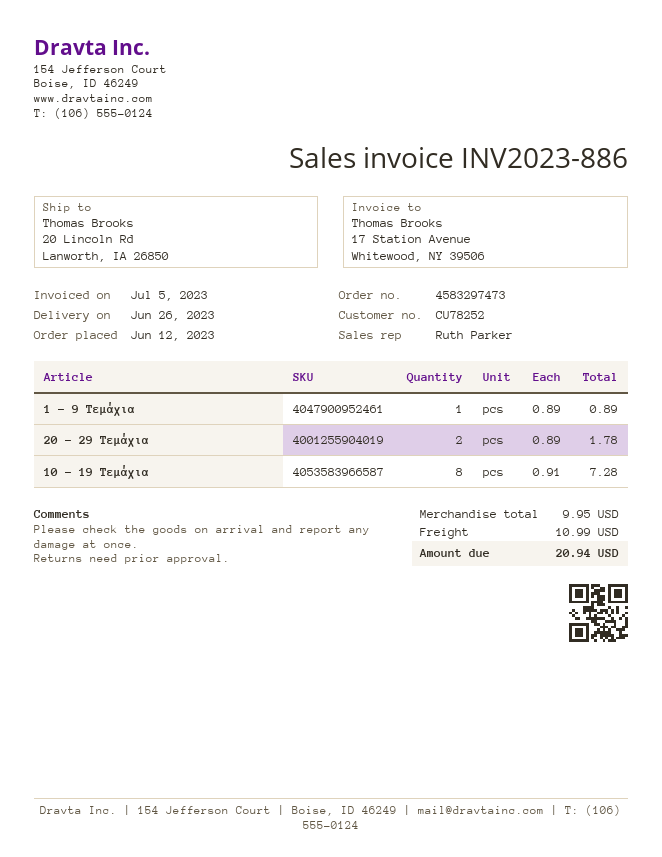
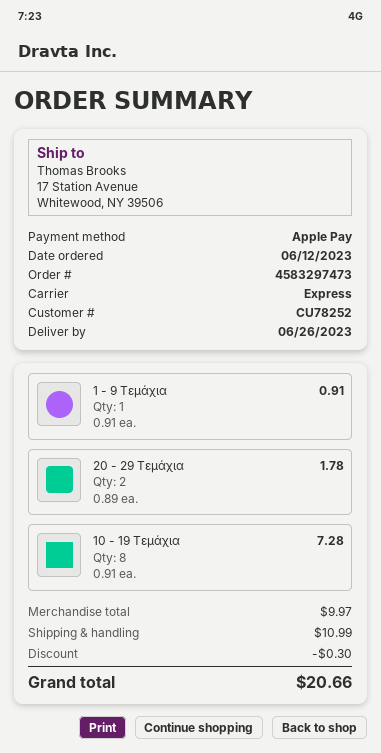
ship to: 20 Lincoln Rd, Lanworth, IA 26850 -> 17 Station Avenue, Whitewood, NY 39506
1 - 9 Τεμάχια: 1 x 0.89 = 0.89 -> 1 x 0.91 = 0.91
subtotal: 9.95 -> 9.97
discount: none -> 0.30
total: 20.94 -> 20.66

